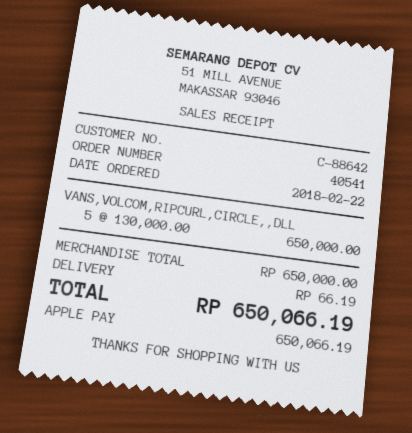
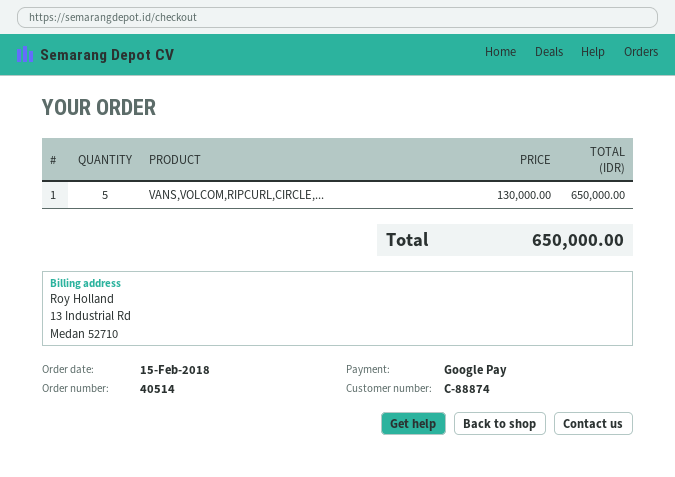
order number: 40541 -> 40514
order date: 2018-02-22 -> 2018-02-15
customer number: C-88642 -> C-88874
payment method: Apple Pay -> Google Pay
shipping: 66.19 -> none
total: 650066.19 -> 650000.00

